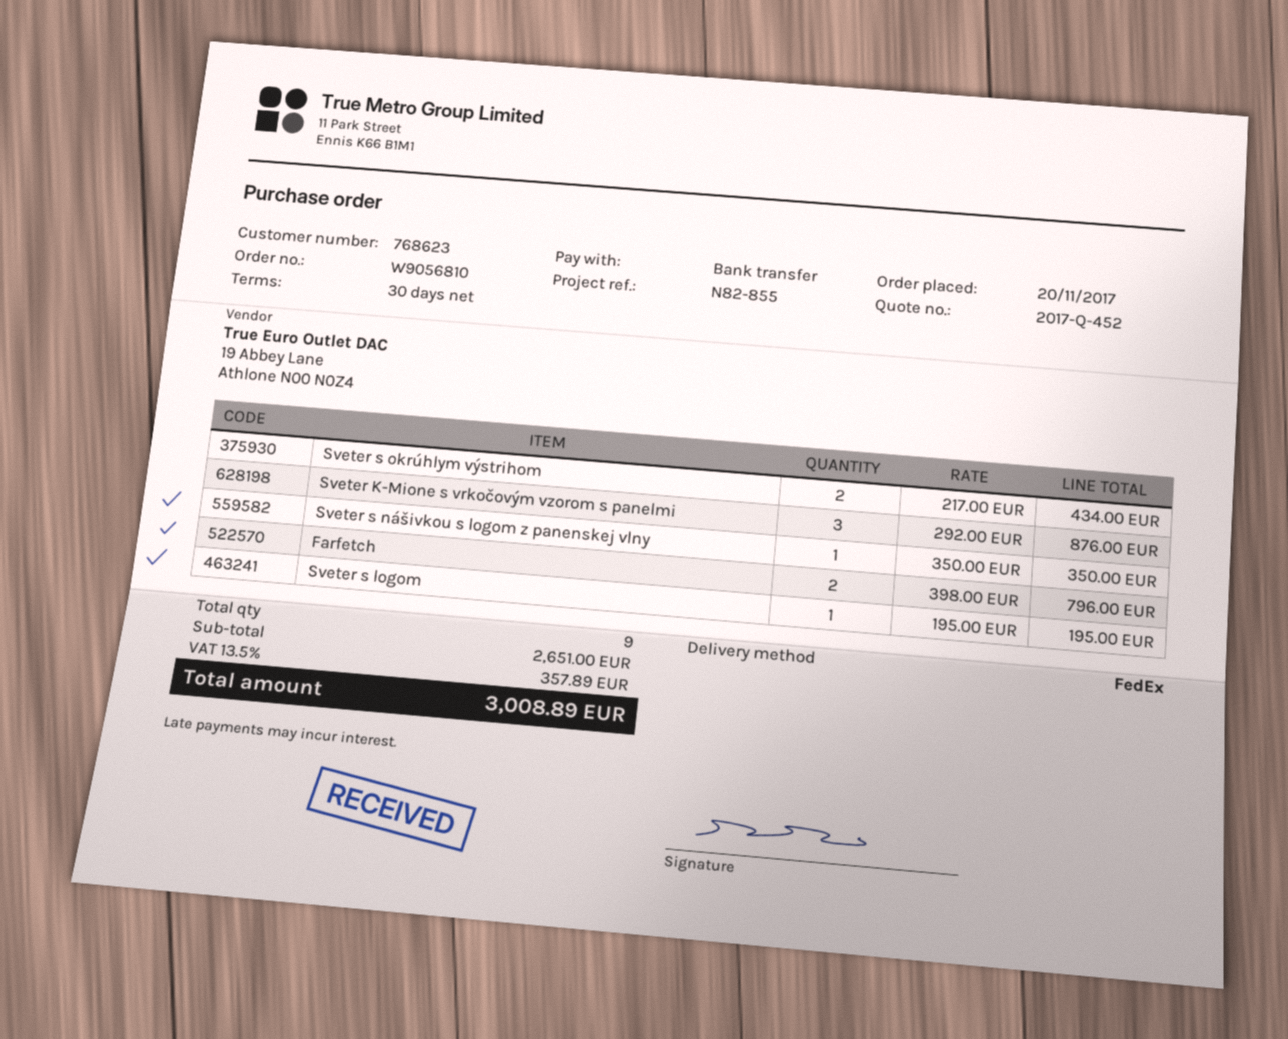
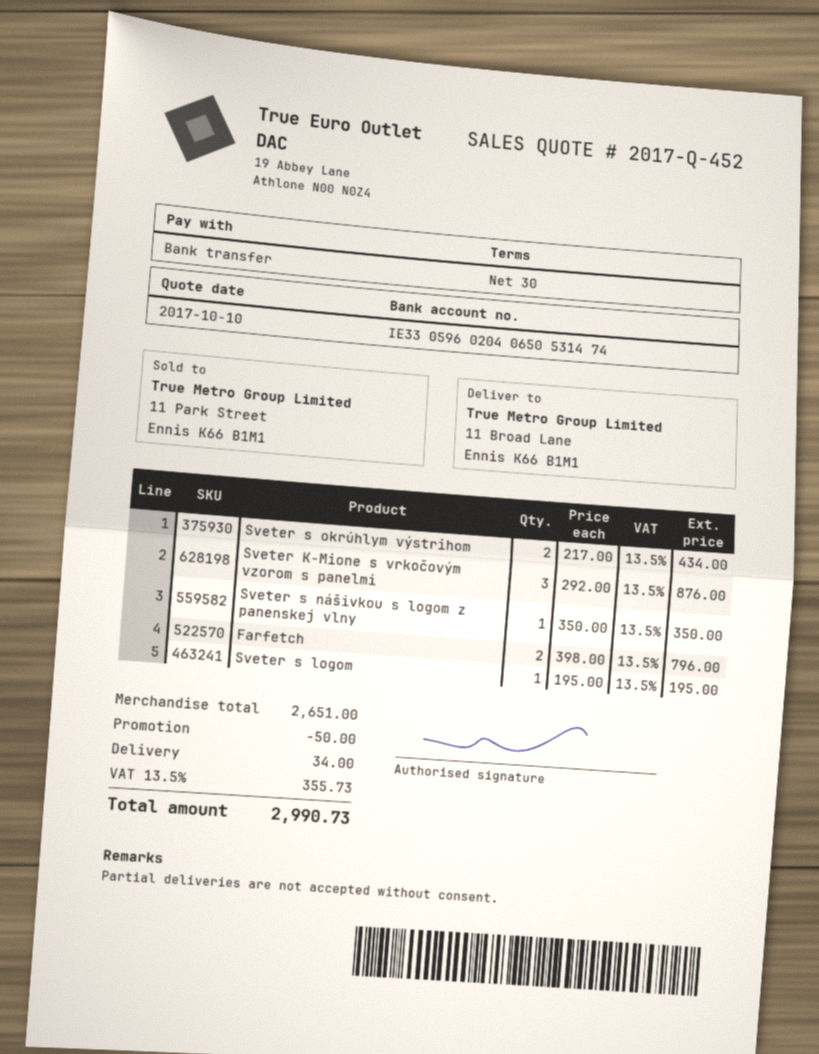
discount: none -> 50.00
shipping: none -> 34.00
tax: 13.5% = 357.89 -> 13.5% = 355.73
total: 3008.89 -> 2990.73

